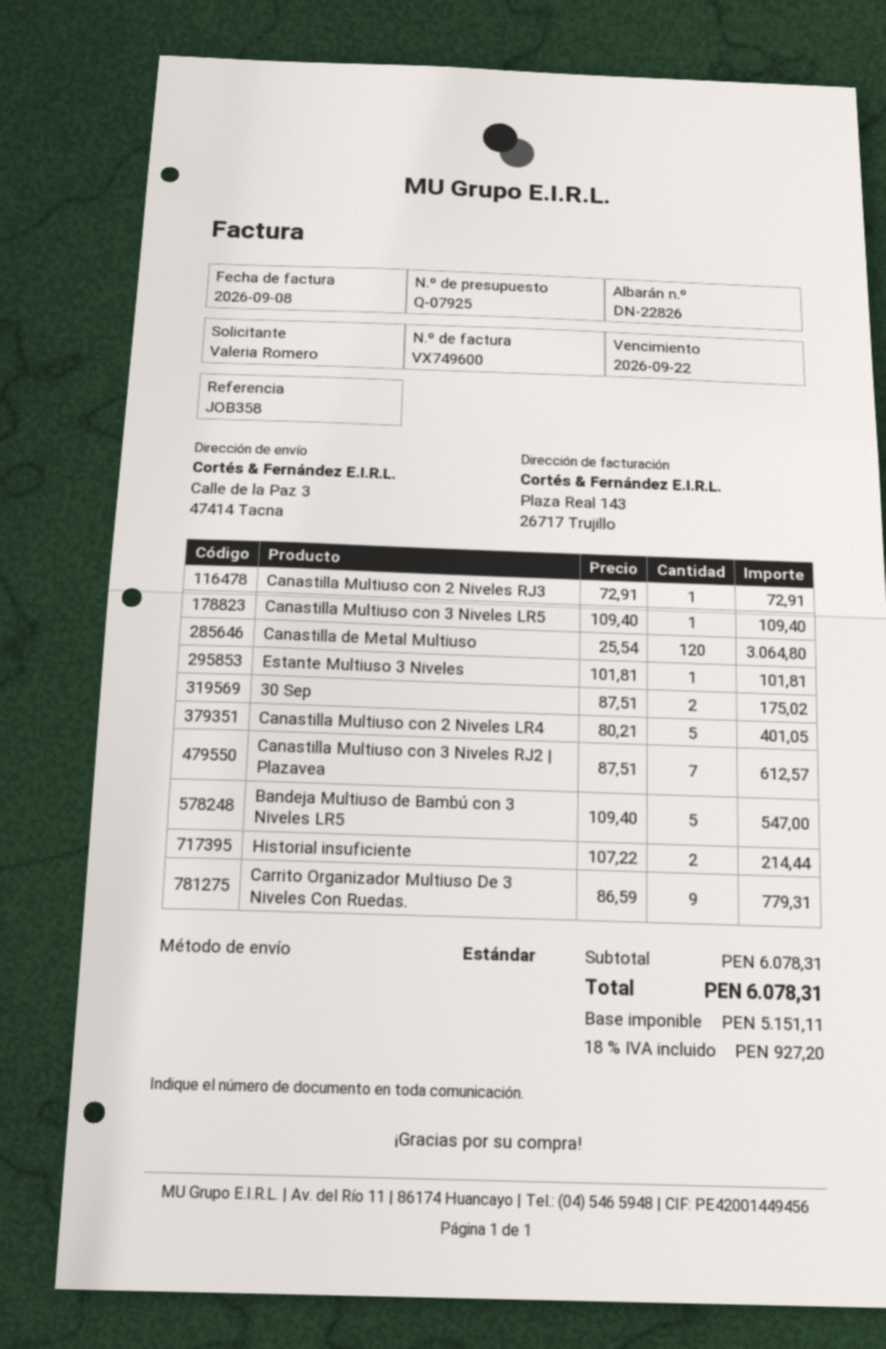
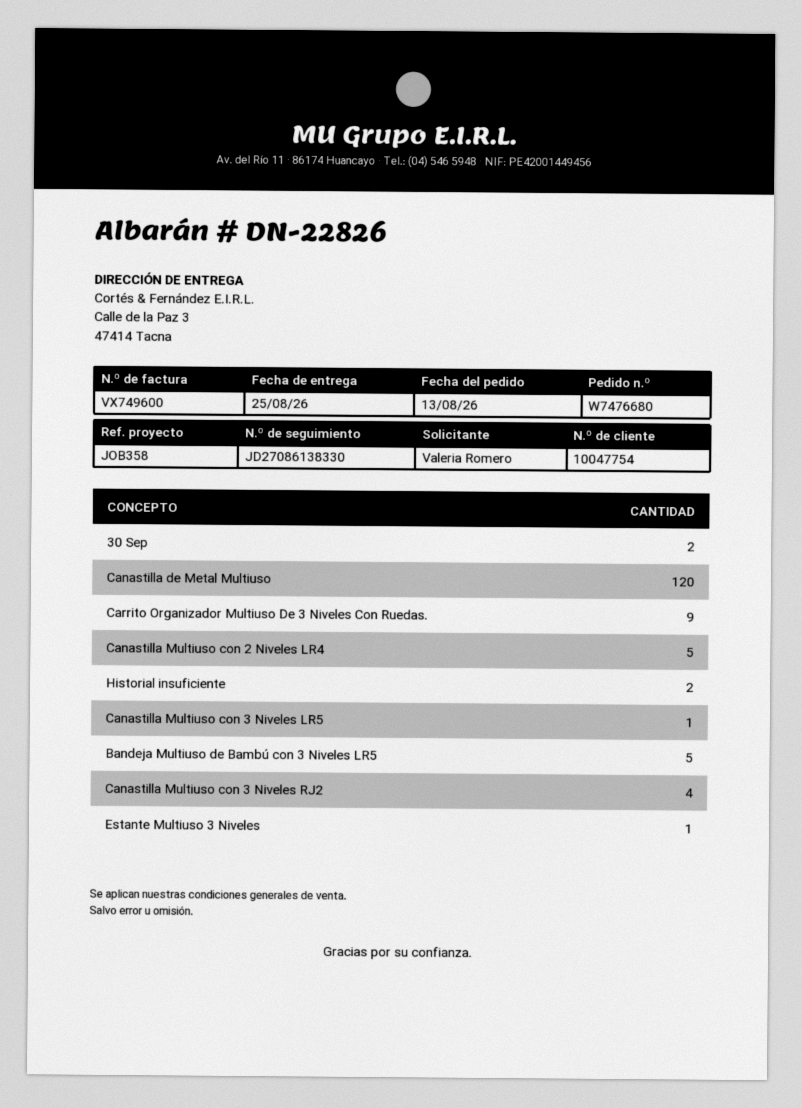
Canastilla Multiuso con 2 Niveles RJ3: 1 -> none
Canastilla Multiuso con 3 Niveles RJ2 | Plazavea: 7 -> none
Canastilla Multiuso con 3 Niveles RJ2: none -> 4

